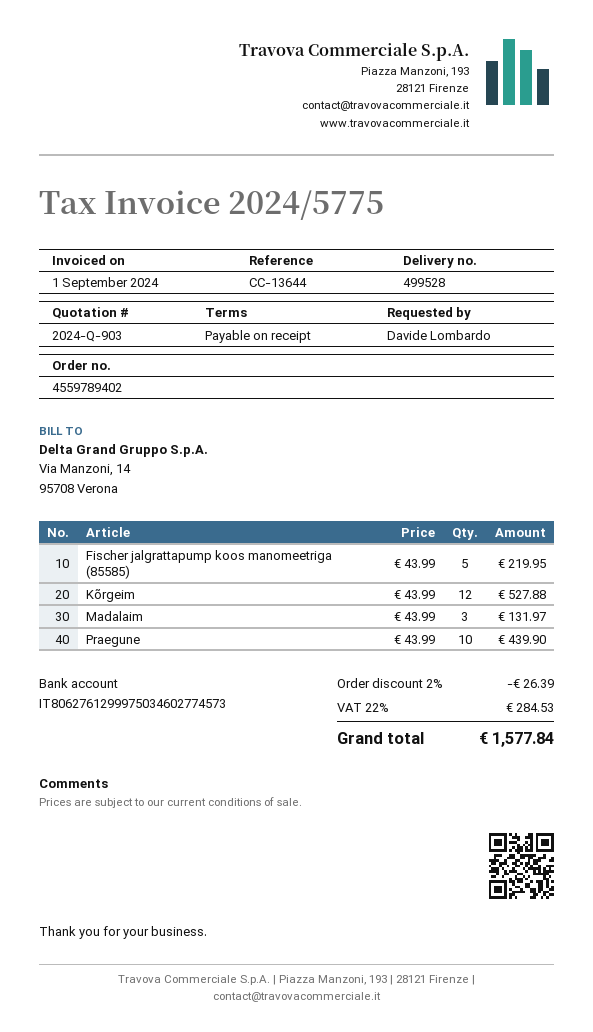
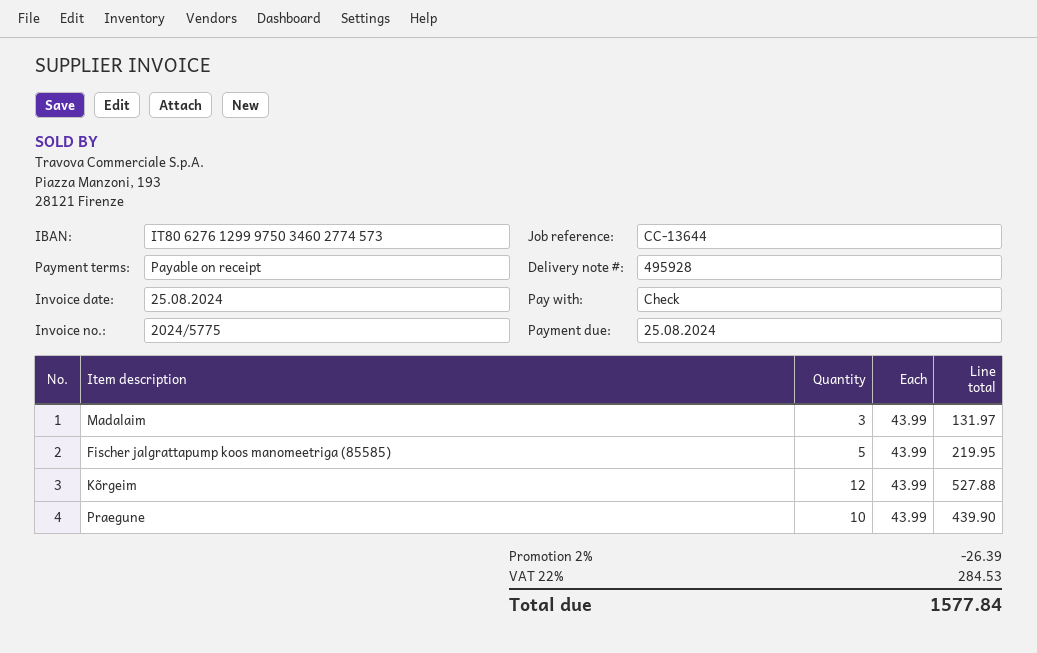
delivery note number: 499528 -> 495928
invoice date: 2024-09-01 -> 2024-08-25

